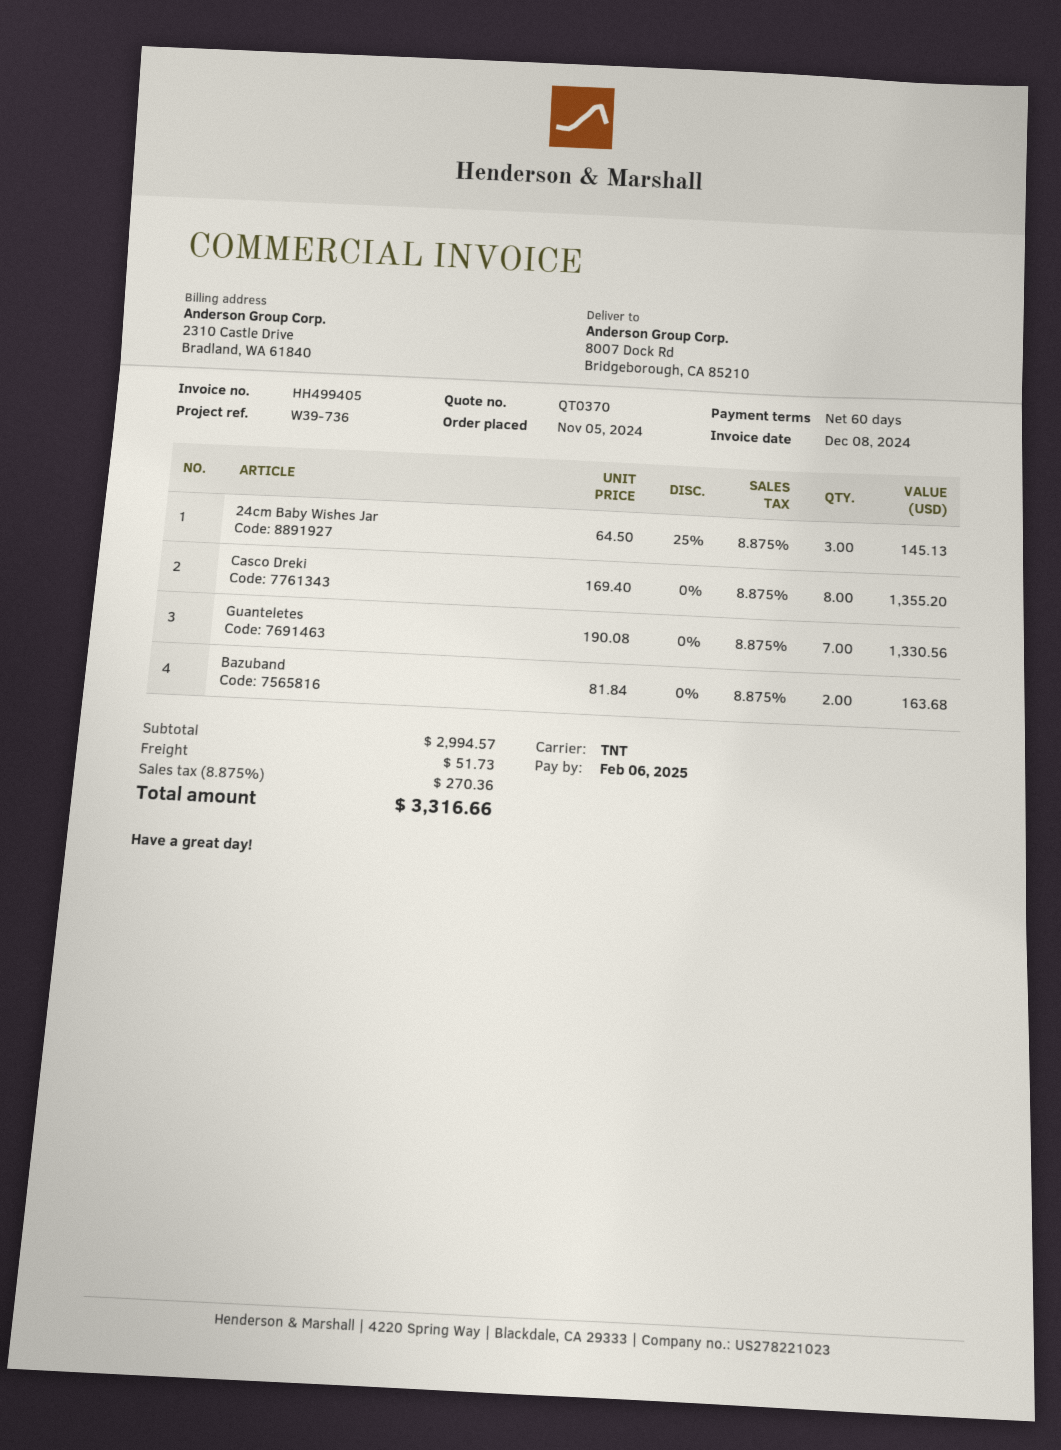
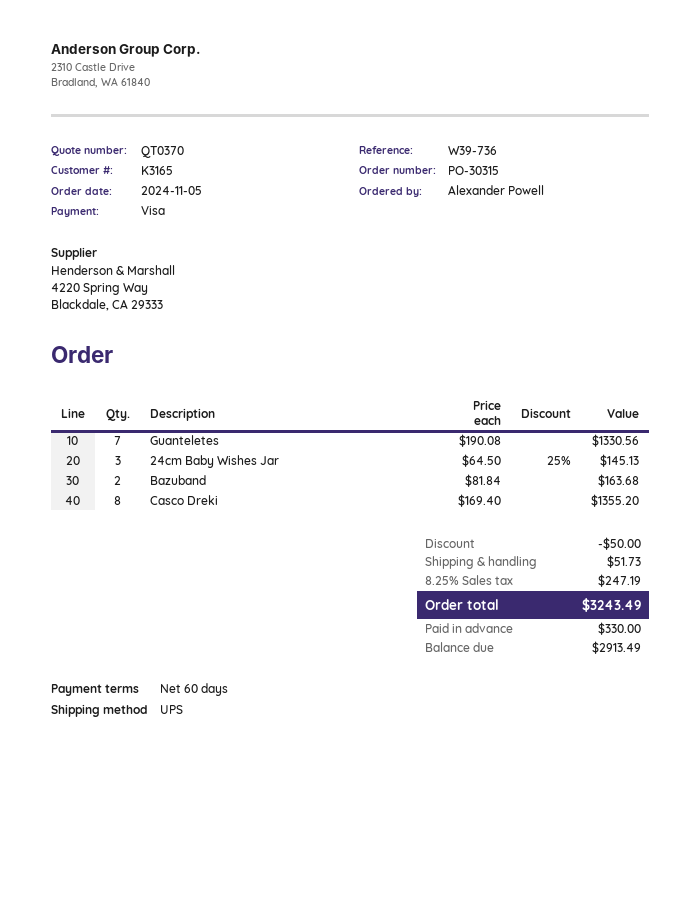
shipping method: TNT -> UPS
discount: none -> 50.00
tax: 8.875% = 270.36 -> 8.25% = 247.19
total: 3316.66 -> 3243.49

